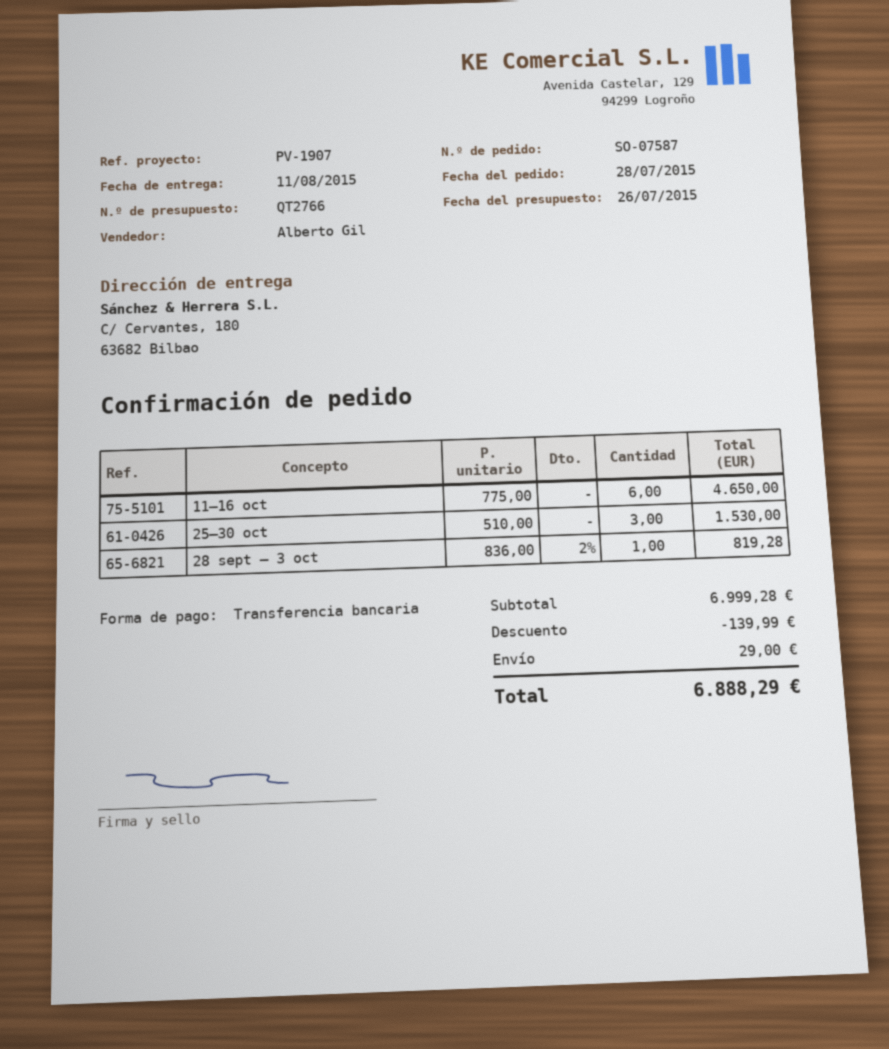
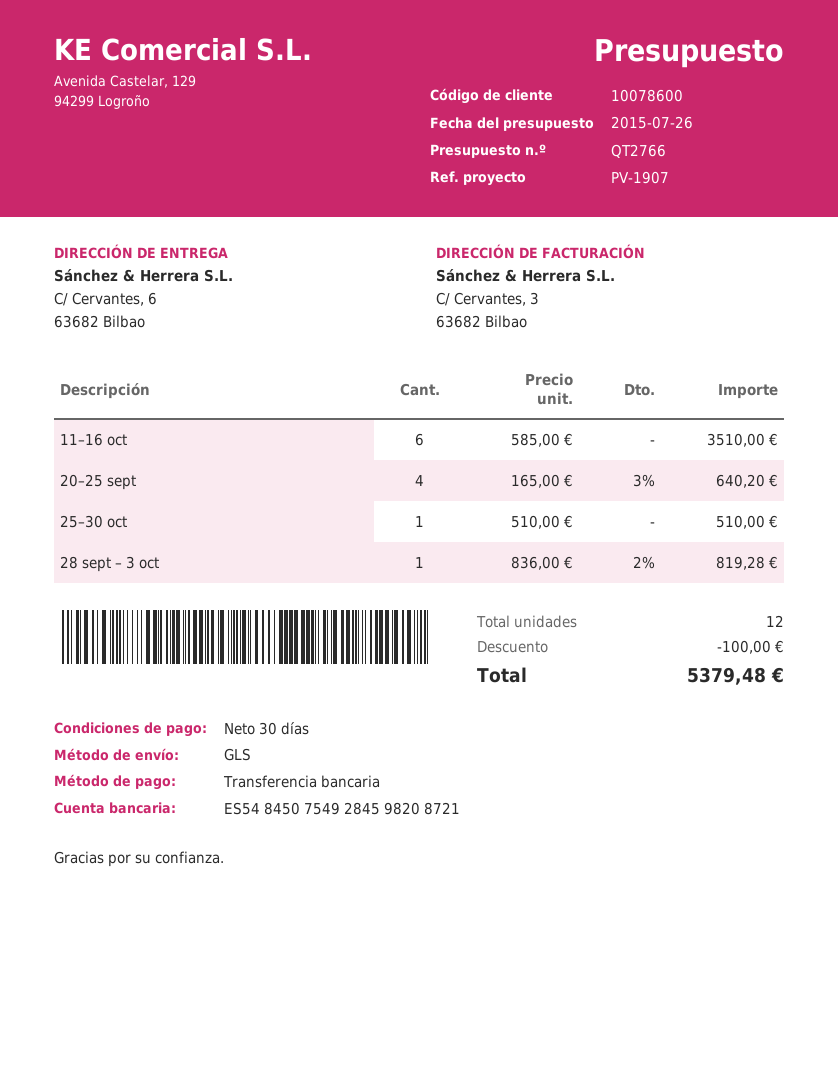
ship to: C/ Cervantes, 180, 63682 Bilbao -> C/ Cervantes, 6, 63682 Bilbao
11–16 oct: 6 x 775.00 = 4650.00 -> 6 x 585.00 = 3510.00
25–30 oct: 3 x 510.00 = 1530.00 -> 1 x 510.00 = 510.00
20–25 sept: none -> 4 x 165.00 - 3% = 640.20
discount: 139.99 -> 100.00
shipping: 29.00 -> none
total: 6888.29 -> 5379.48

